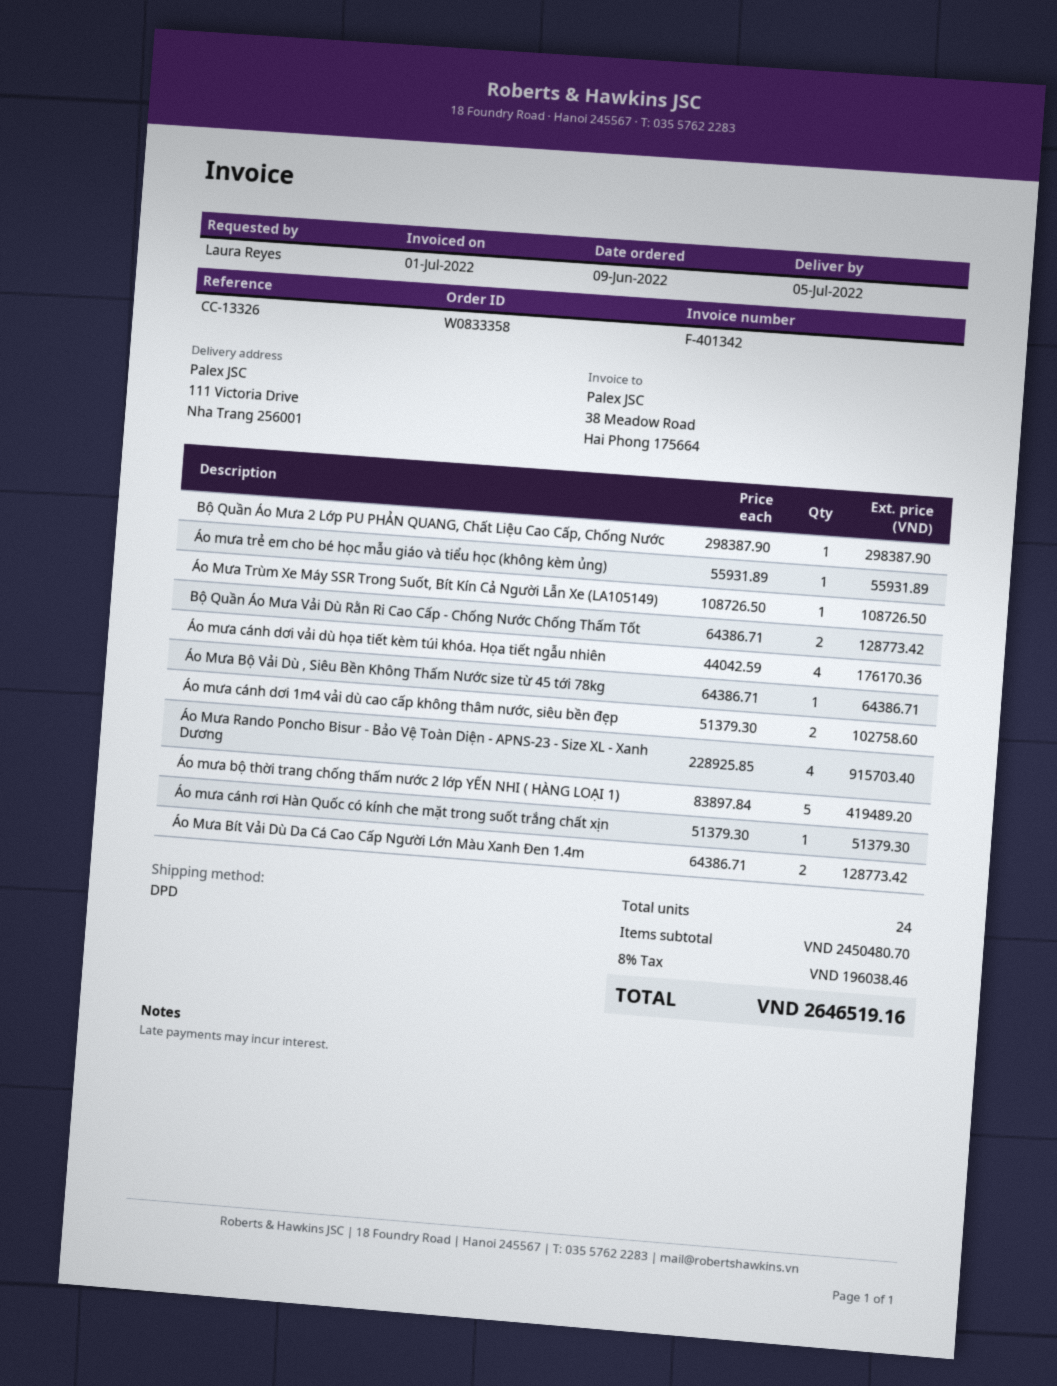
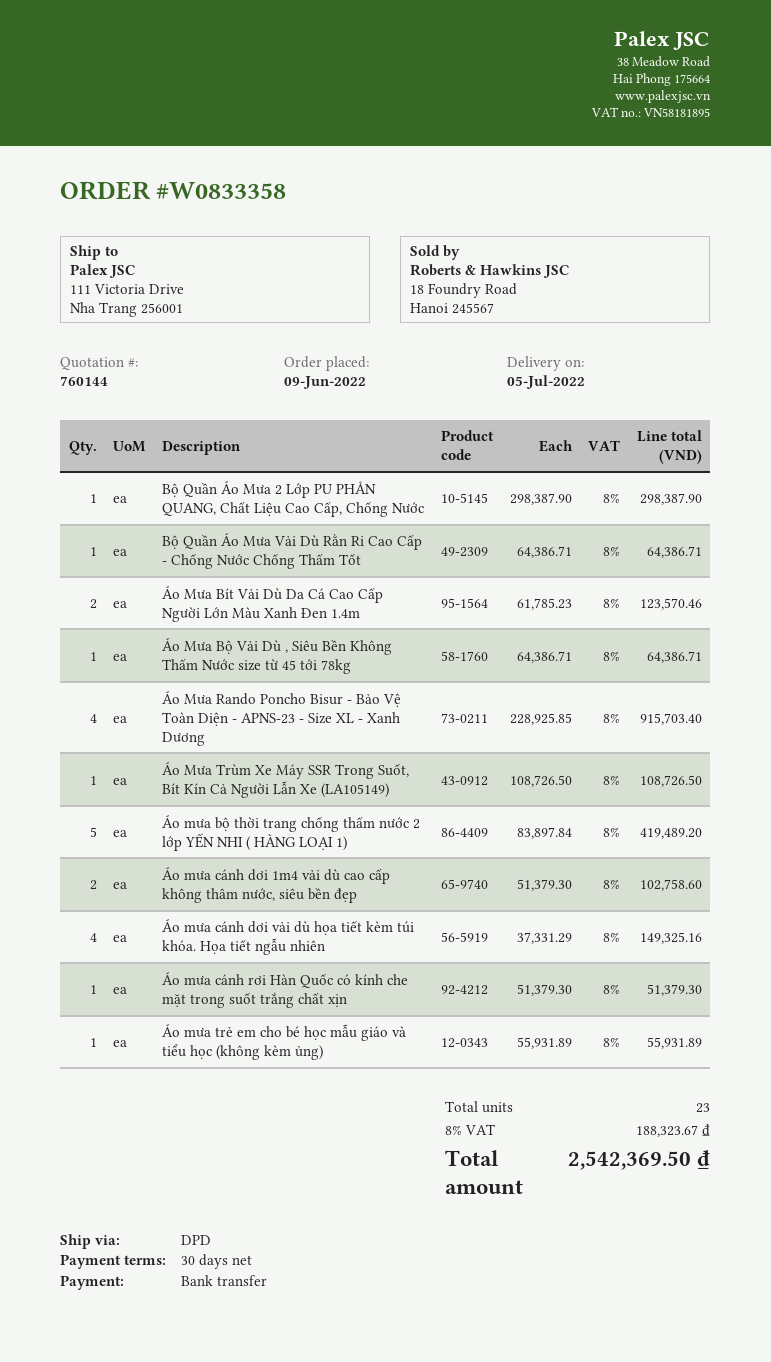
Bộ Quần Áo Mưa Vải Dù Rằn Ri Cao Cấp - Chống Nước Chống Thấm Tốt: 2 x 64386.71 = 128773.42 -> 1 x 64386.71 = 64386.71
Áo mưa cánh dơi vải dù họa tiết kèm túi khóa. Họa tiết ngẫu nhiên: 4 x 44042.59 = 176170.36 -> 4 x 37331.29 = 149325.16
Áo Mưa Bít Vải Dù Da Cá Cao Cấp Người Lớn Màu Xanh Đen 1.4m: 2 x 64386.71 = 128773.42 -> 2 x 61785.23 = 123570.46
total quantity: 24 -> 23
tax: 8% = 196038.46 -> 8% = 188323.67
total: 2646519.16 -> 2542369.50

